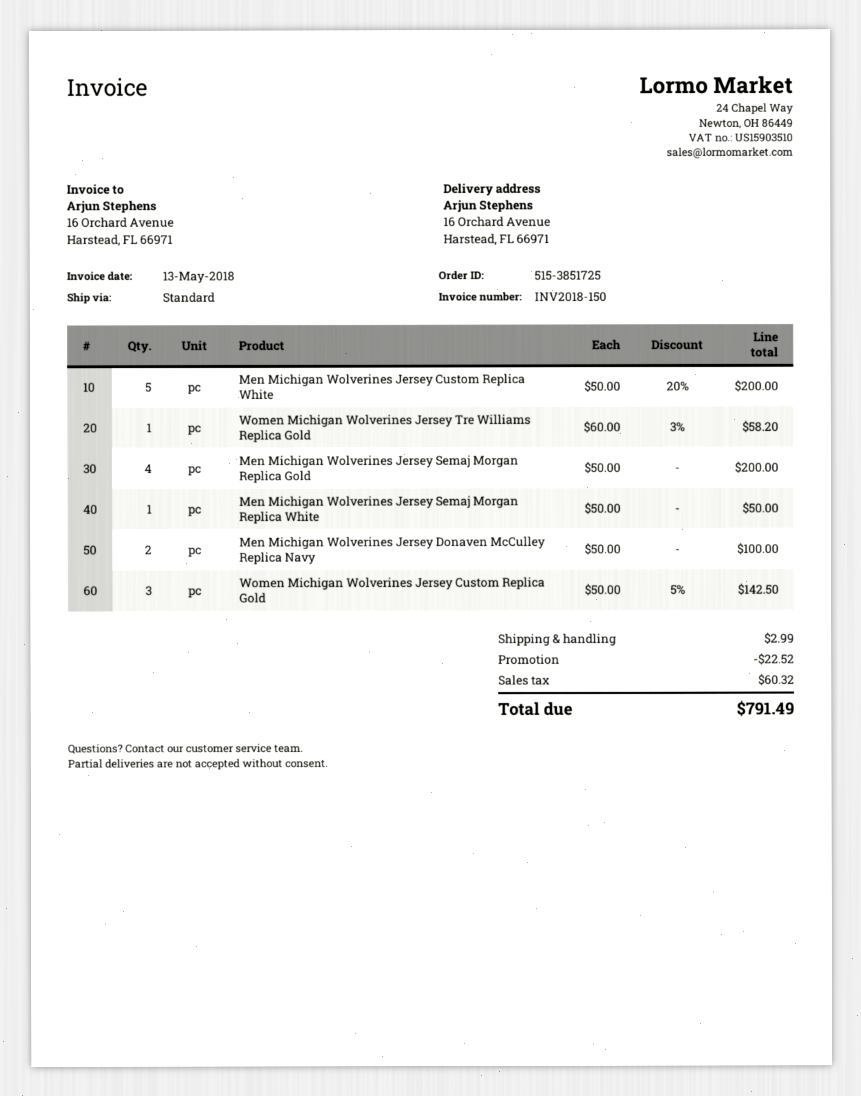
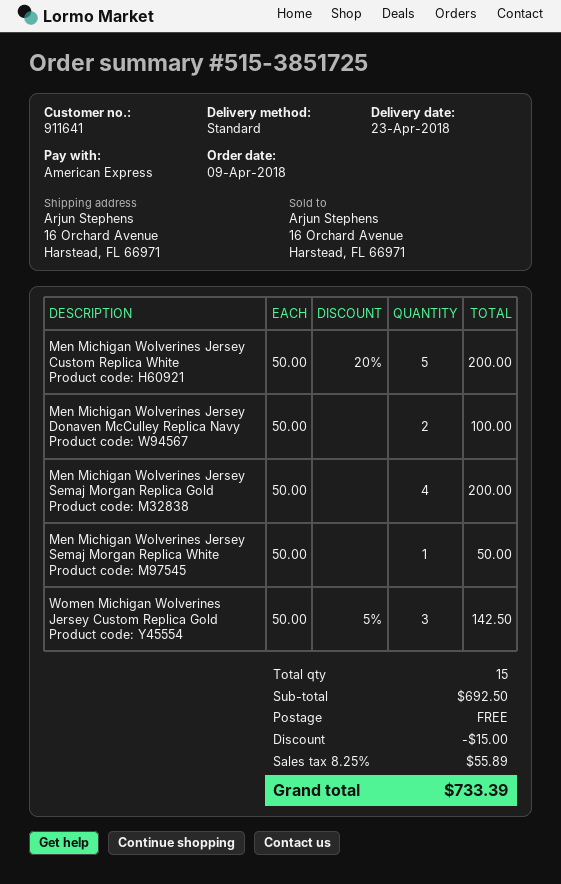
Women Michigan Wolverines Jersey Tre Williams Replica Gold: 1 x 60.00 - 3% = 58.20 -> none
discount: 22.52 -> 15.00
shipping: 2.99 -> 0.00
tax: 60.32 -> 55.89
total: 791.49 -> 733.39

